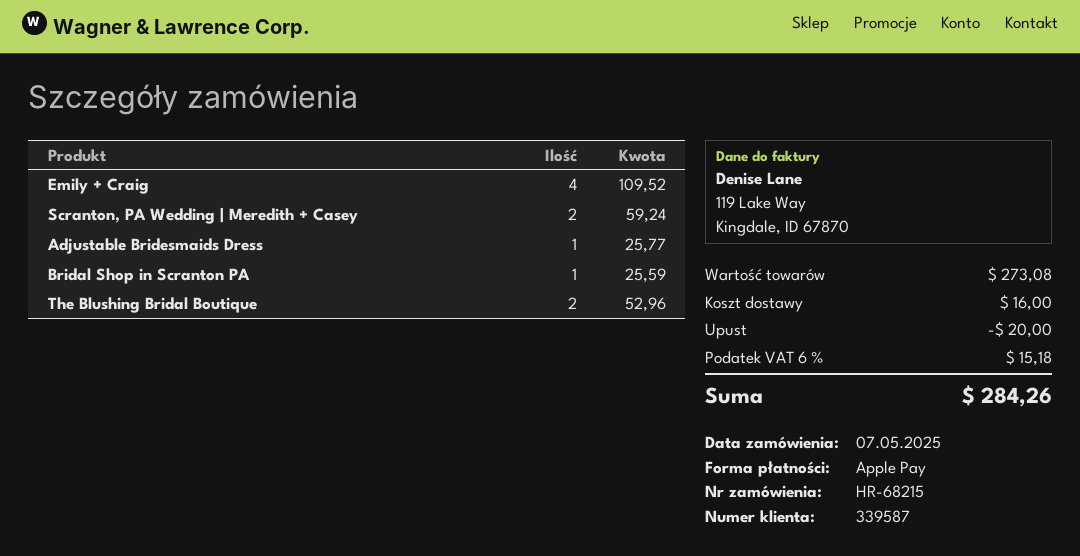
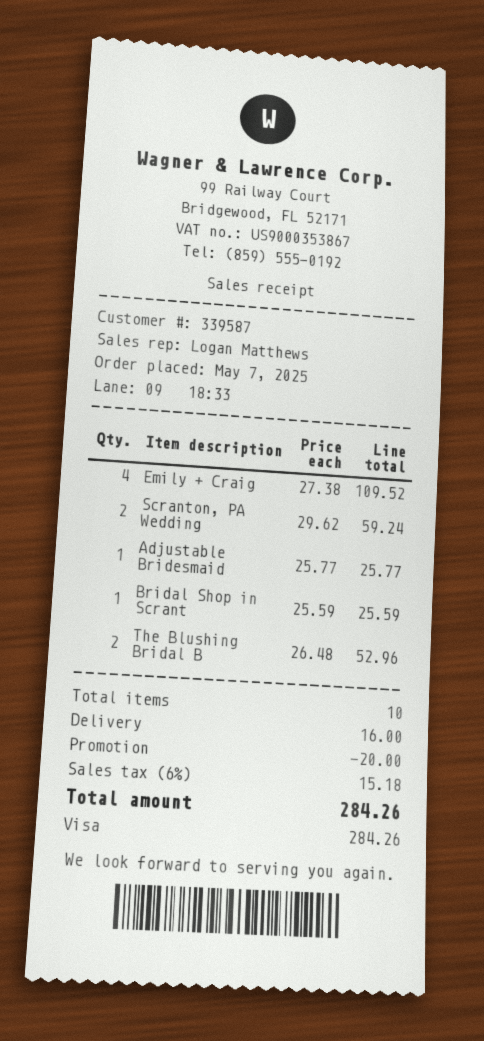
payment method: Apple Pay -> Visa

